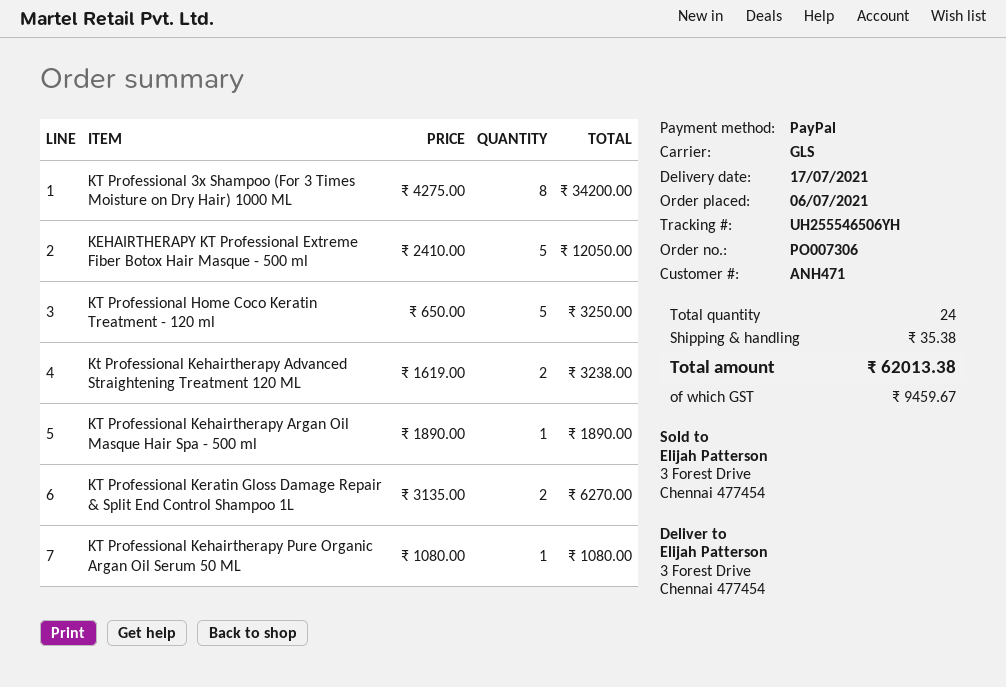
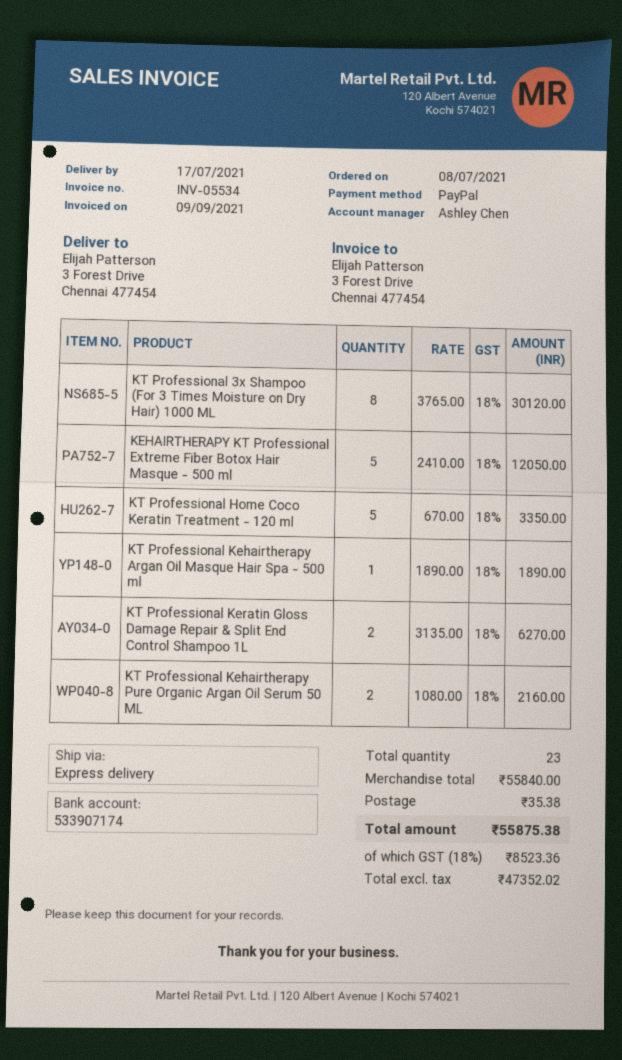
order date: 2021-07-06 -> 2021-07-08
shipping method: GLS -> express
KT Professional 3x Shampoo (For 3 Times Moisture on Dry Hair) 1000 ML: 8 x 4275.00 = 34200.00 -> 8 x 3765.00 = 30120.00
KT Professional Home Coco Keratin Treatment - 120 ml: 5 x 650.00 = 3250.00 -> 5 x 670.00 = 3350.00
Kt Professional Kehairtherapy Advanced Straightening Treatment 120 ML: 2 x 1619.00 = 3238.00 -> none
KT Professional Kehairtherapy Pure Organic Argan Oil Serum 50 ML: 1 x 1080.00 = 1080.00 -> 2 x 1080.00 = 2160.00
total quantity: 24 -> 23
tax: 9459.67 -> 8523.36
total: 62013.38 -> 55875.38

